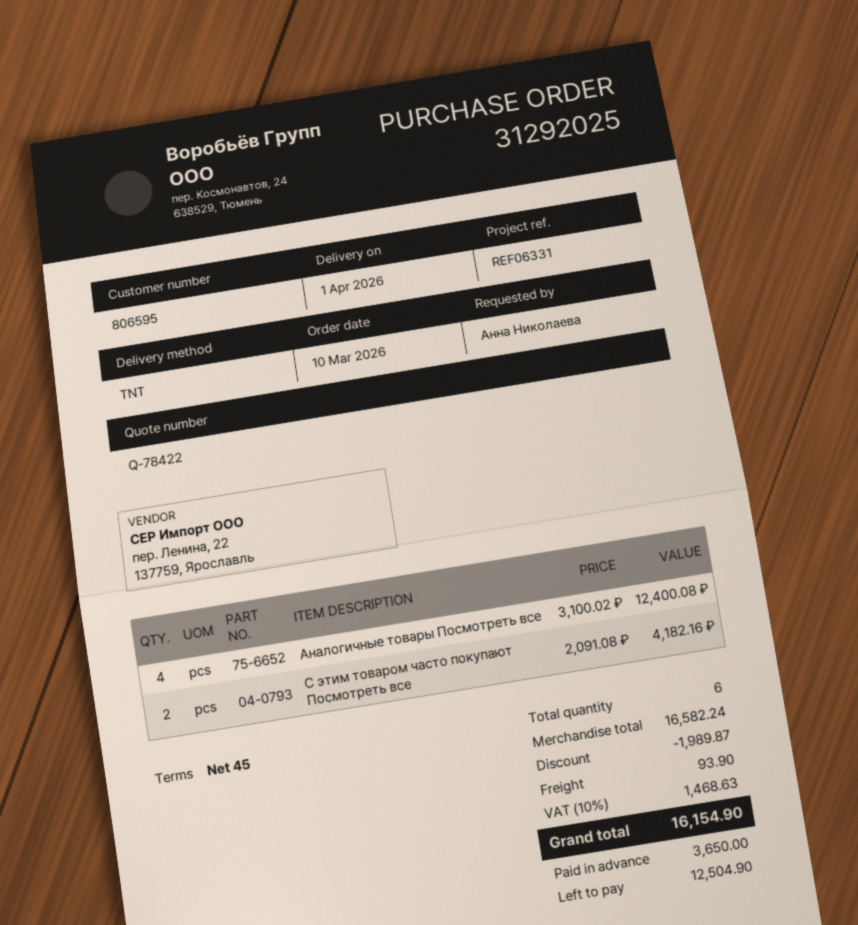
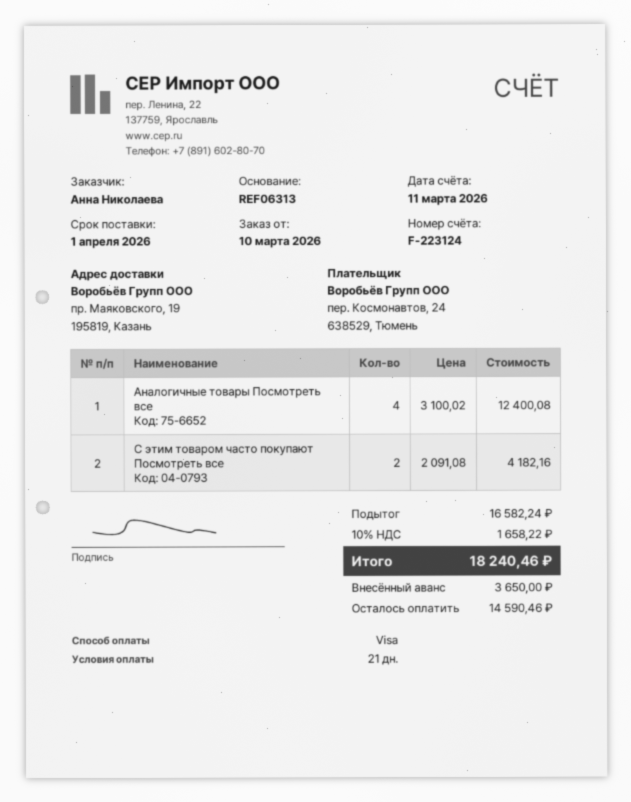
payment terms: 45 days -> 21 days
reference: REF06331 -> REF06313
discount: 1989.87 -> none
shipping: 93.90 -> none
tax: 10% = 1468.63 -> 10% = 1658.22
total: 16154.90 -> 18240.46
balance: 12504.90 -> 14590.46

